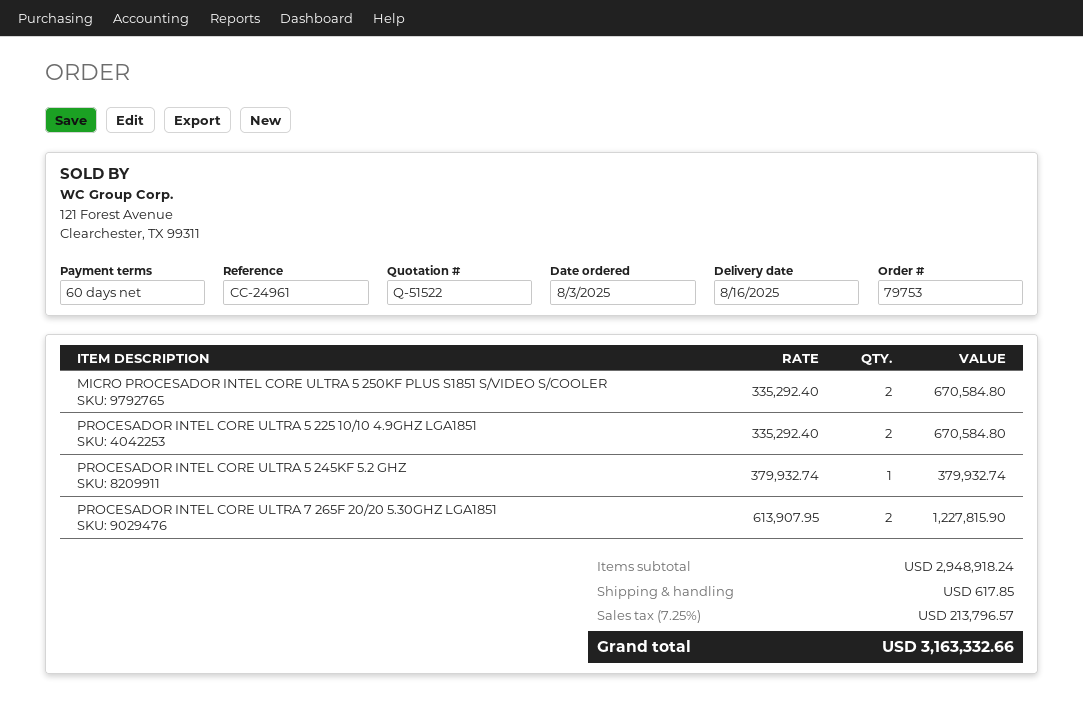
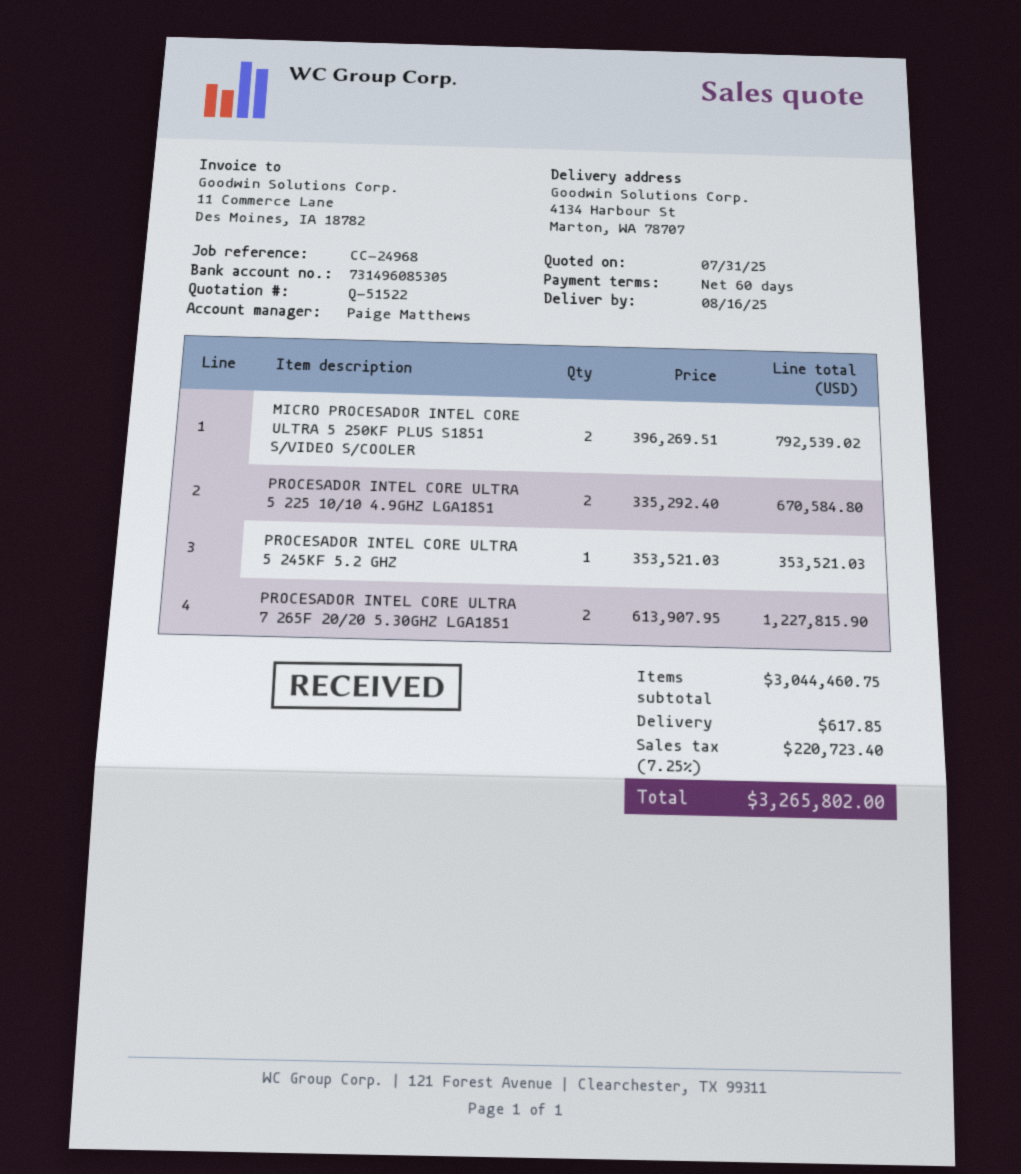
reference: CC-24961 -> CC-24968
MICRO PROCESADOR INTEL CORE ULTRA 5 250KF PLUS S1851 S/VIDEO S/COOLER: 2 x 335292.40 = 670584.80 -> 2 x 396269.51 = 792539.02
PROCESADOR INTEL CORE ULTRA 5 245KF 5.2 GHZ: 1 x 379932.74 = 379932.74 -> 1 x 353521.03 = 353521.03
subtotal: 2948918.24 -> 3044460.75
tax: 7.25% = 213796.57 -> 7.25% = 220723.40
total: 3163332.66 -> 3265802.00

